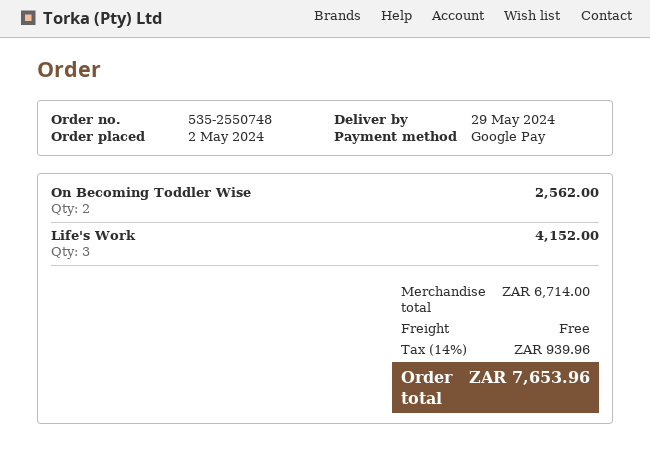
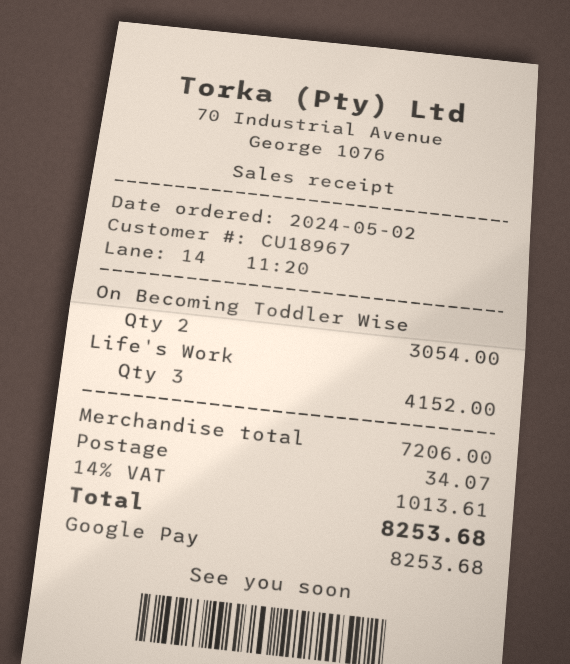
On Becoming Toddler Wise: 2 for 2562.00 -> 2 for 3054.00
subtotal: 6714.00 -> 7206.00
shipping: 0.00 -> 34.07
tax: 14% = 939.96 -> 14% = 1013.61
total: 7653.96 -> 8253.68

